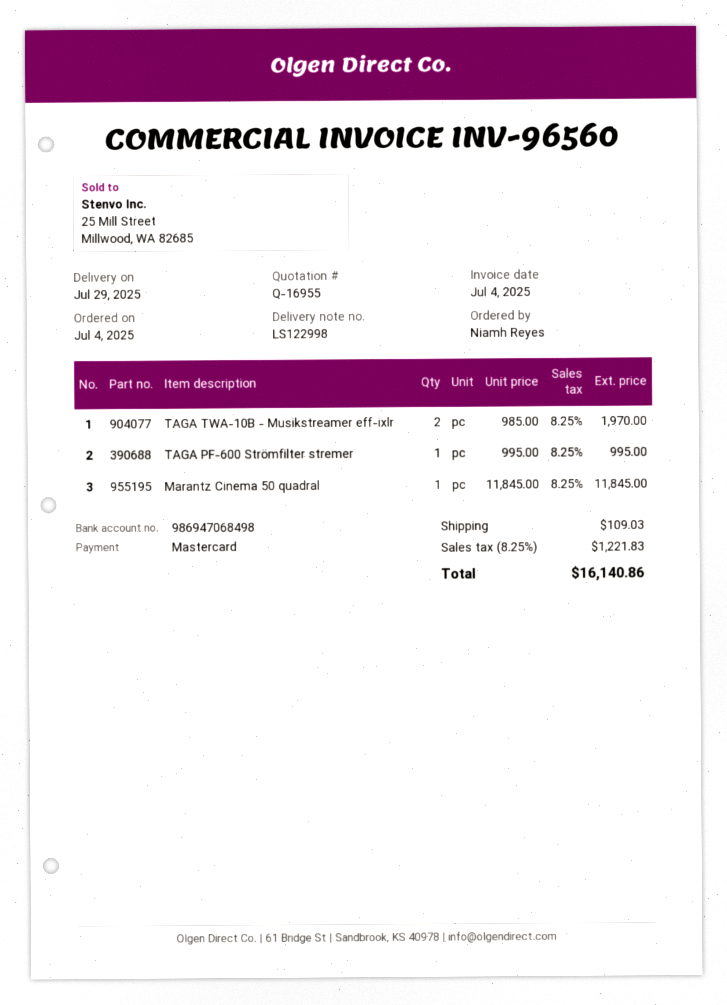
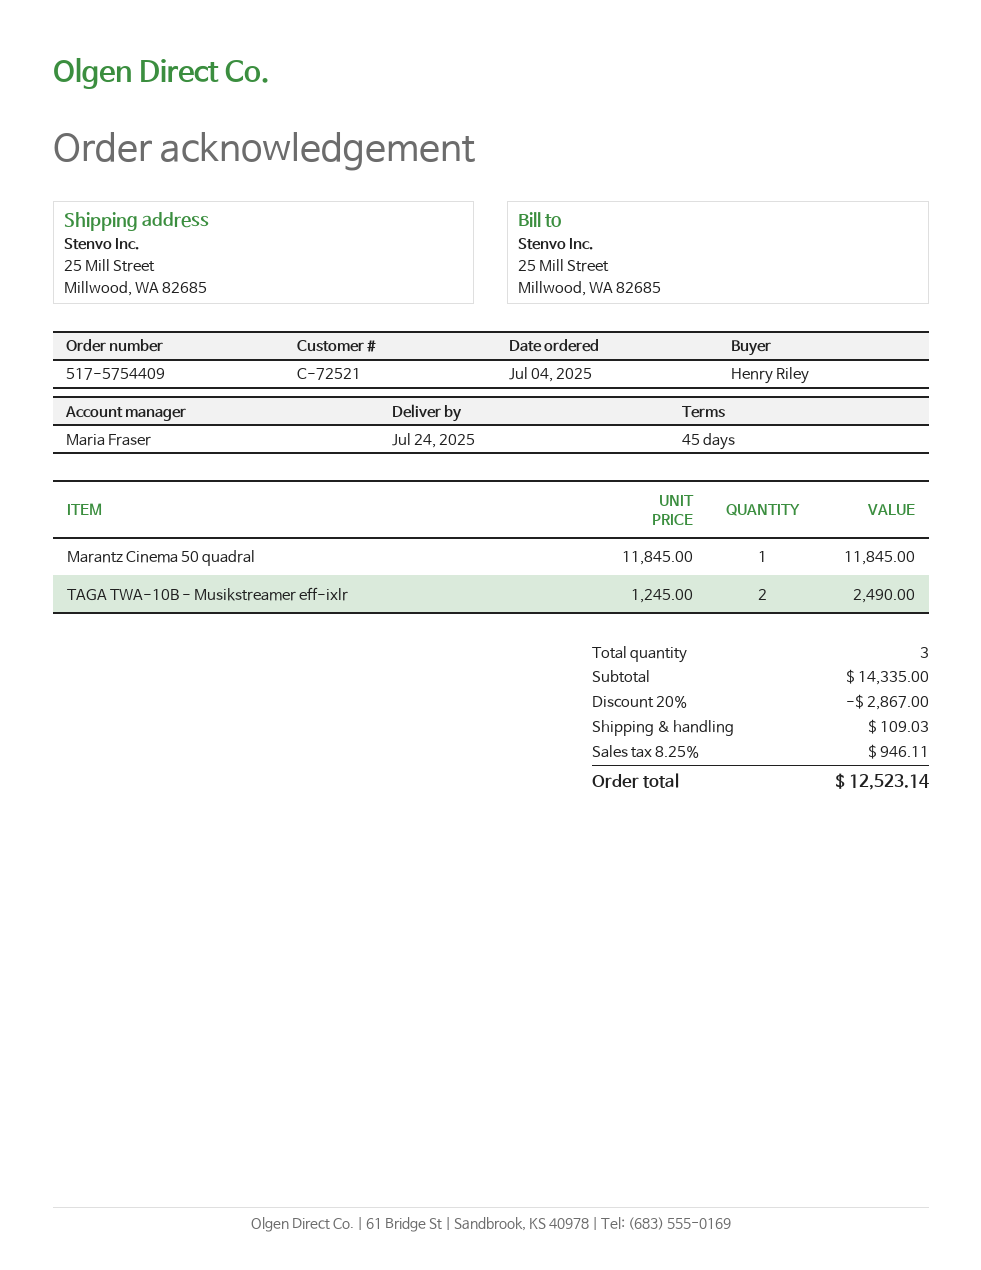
delivery date: 2025-07-29 -> 2025-07-24
ordered by: Niamh Reyes -> Henry Riley
TAGA TWA-10B - Musikstreamer eff-ixlr: 2 x 985.00 = 1970.00 -> 2 x 1245.00 = 2490.00
TAGA PF-600 Strömfilter stremer: 1 x 995.00 = 995.00 -> none
discount: none -> 20% = 2867.00
tax: 8.25% = 1221.83 -> 8.25% = 946.11
total: 16140.86 -> 12523.14

